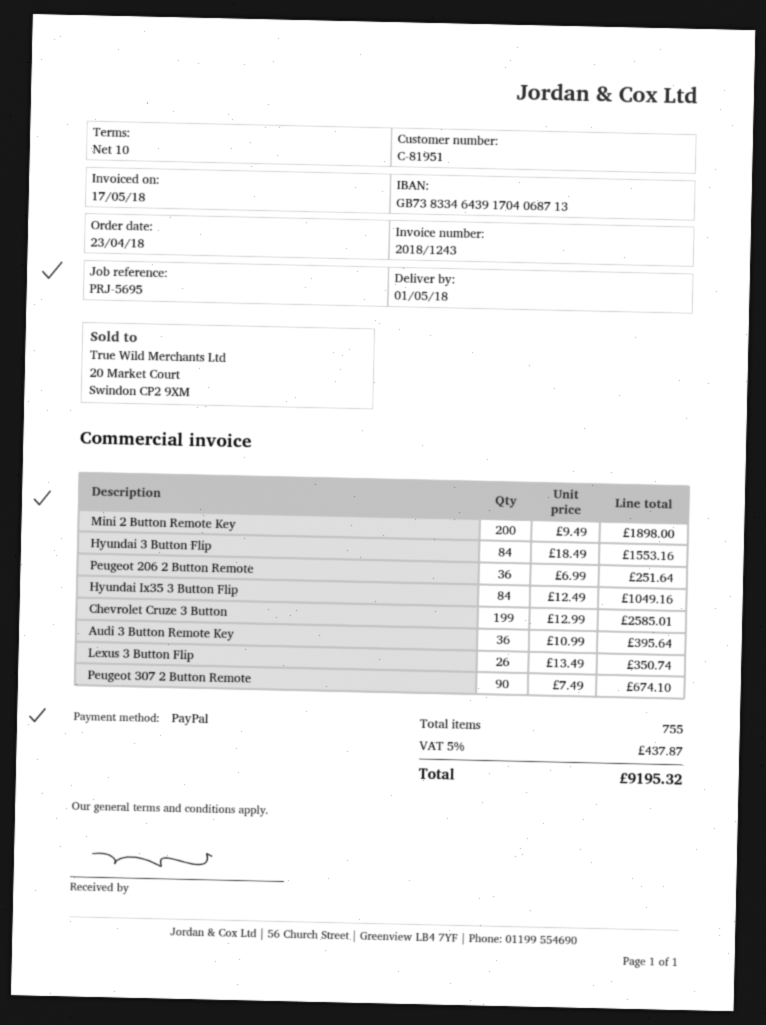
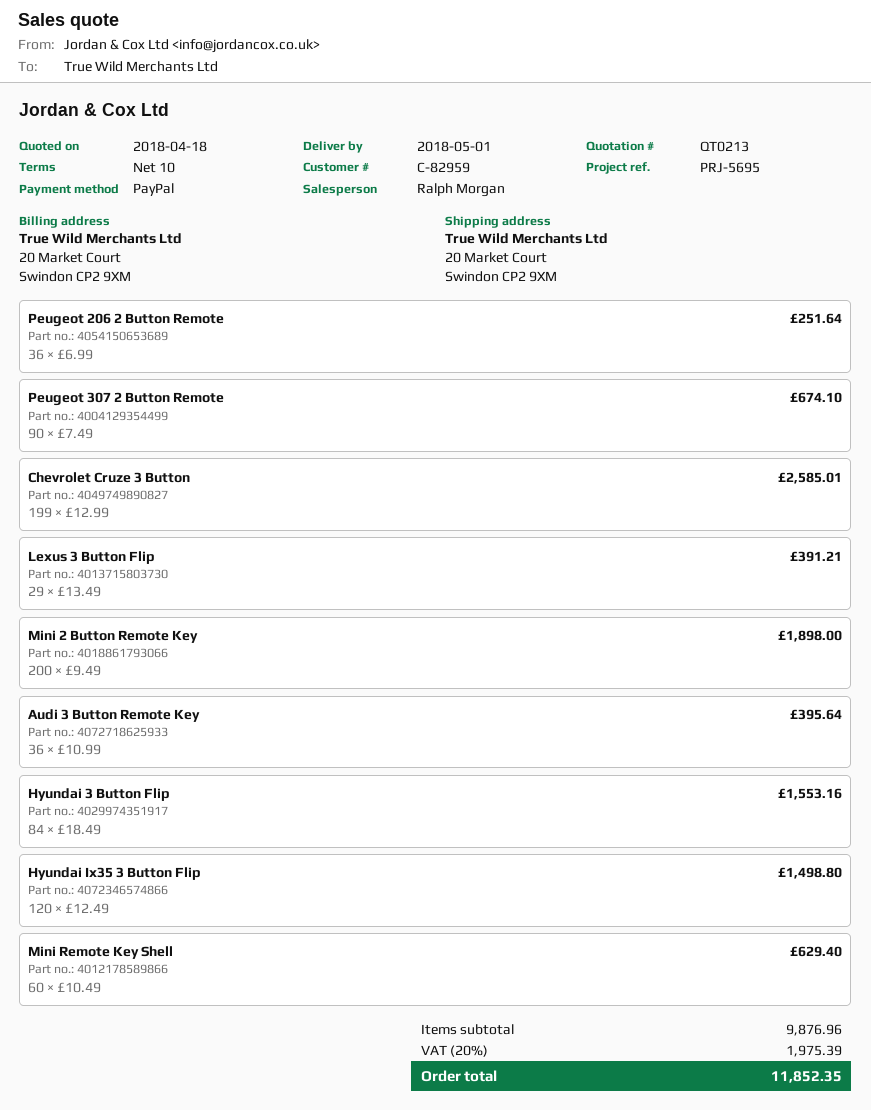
customer number: C-81951 -> C-82959
Hyundai Ix35 3 Button Flip: 84 x 12.49 = 1049.16 -> 120 x 12.49 = 1498.80
Lexus 3 Button Flip: 26 x 13.49 = 350.74 -> 29 x 13.49 = 391.21
Mini Remote Key Shell: none -> 60 x 10.49 = 629.40
tax: 5% = 437.87 -> 20% = 1975.39
total: 9195.32 -> 11852.35

